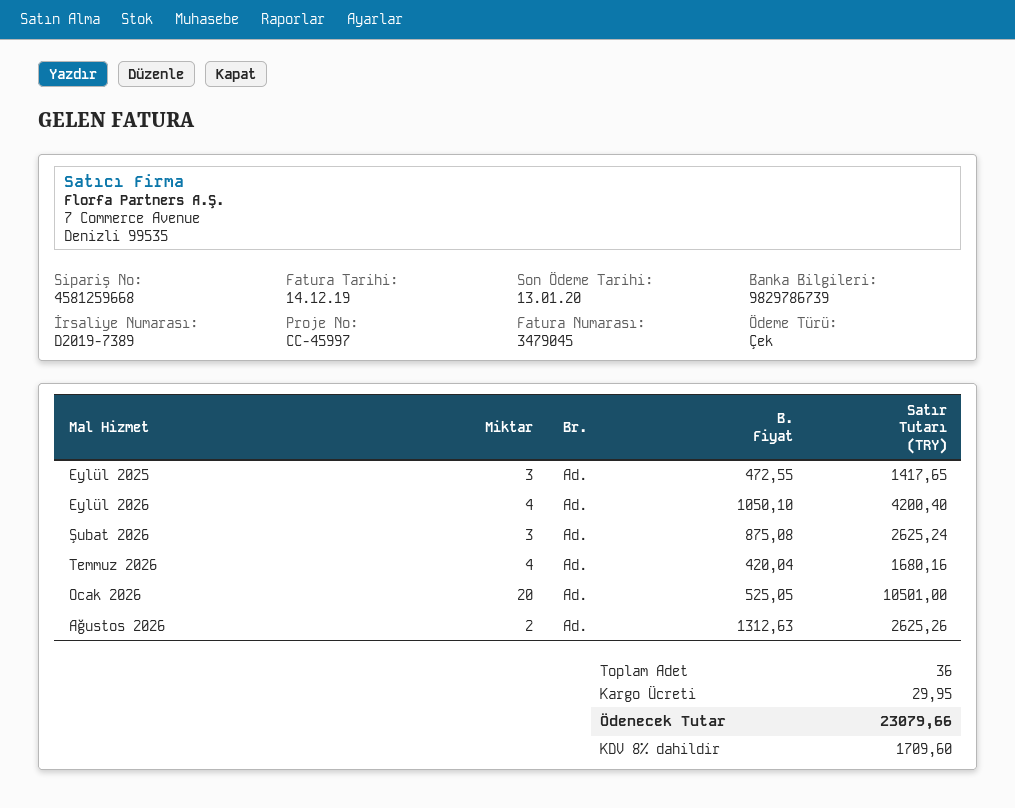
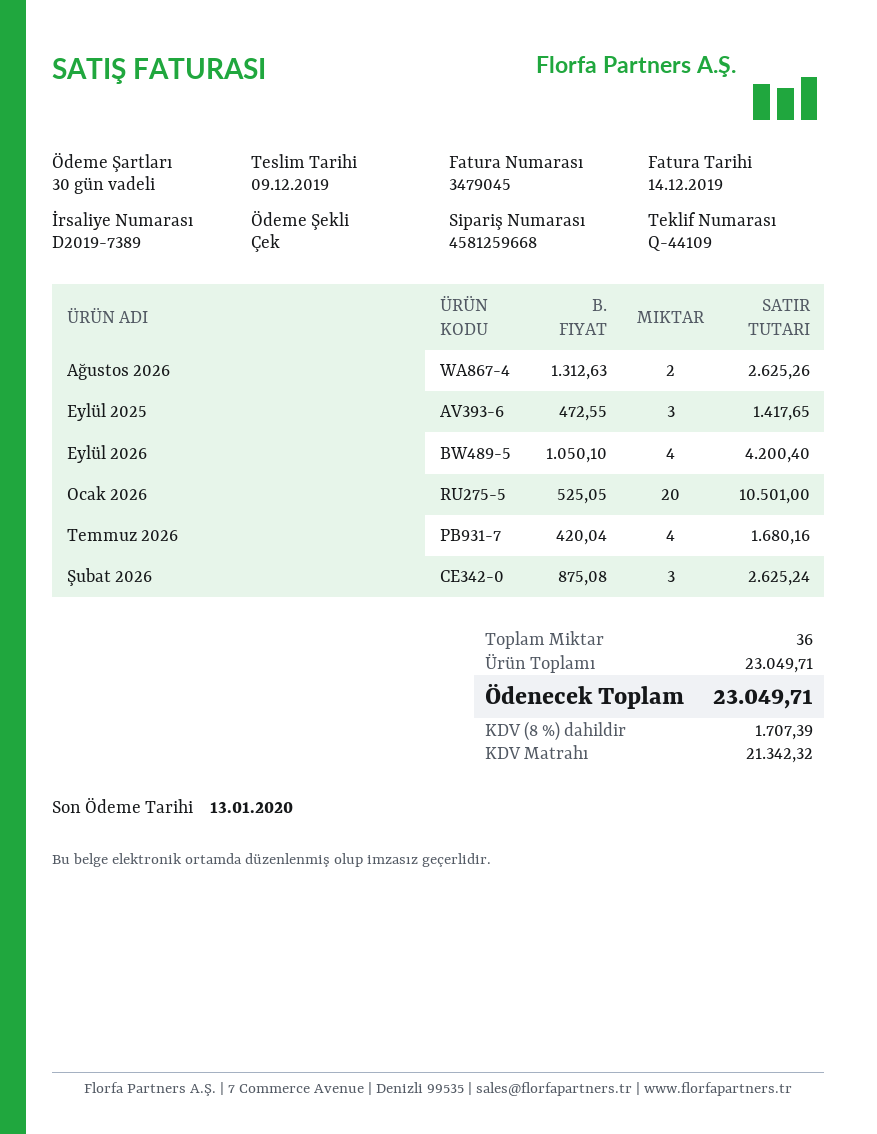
shipping: 29.95 -> none
tax: 8% = 1709.60 -> 8% = 1707.39
total: 23079.66 -> 23049.71

